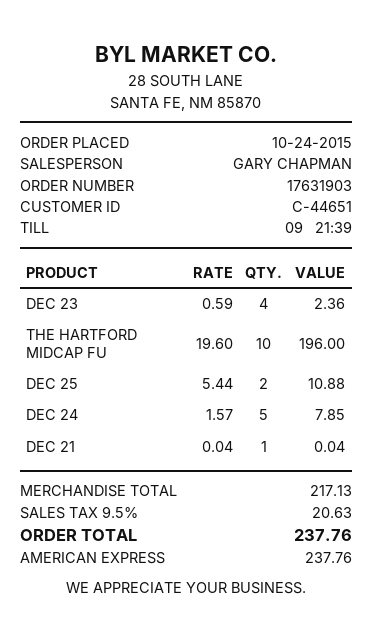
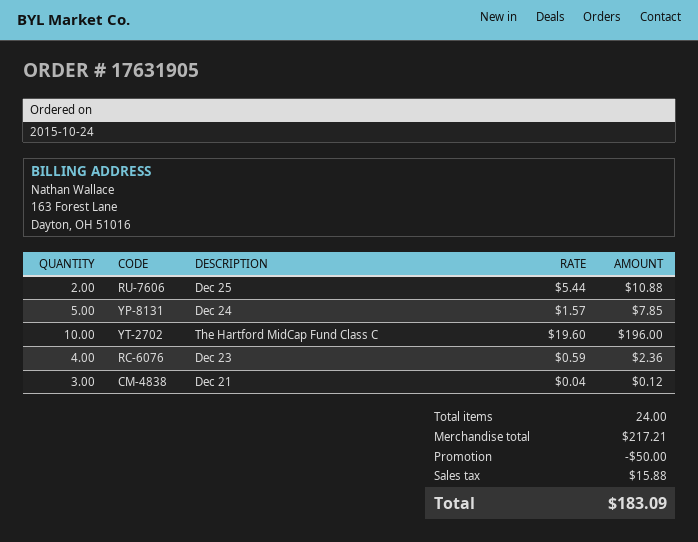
order number: 17631903 -> 17631905
DEC 21: 1 x 0.04 = 0.04 -> 3 x 0.04 = 0.12
subtotal: 217.13 -> 217.21
discount: none -> 50.00
tax: 20.63 -> 15.88
total: 237.76 -> 183.09

